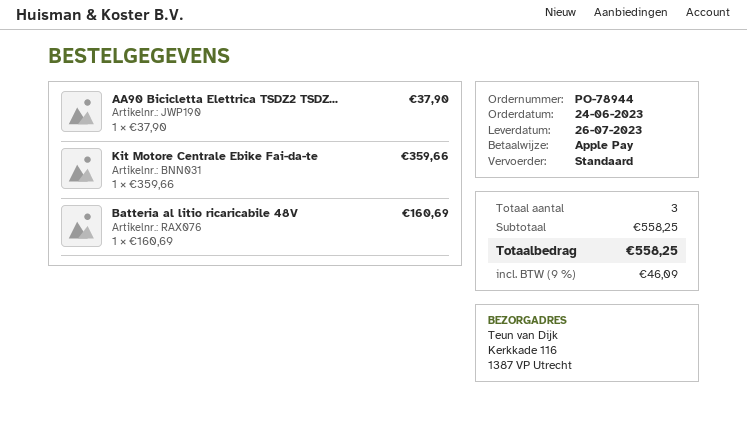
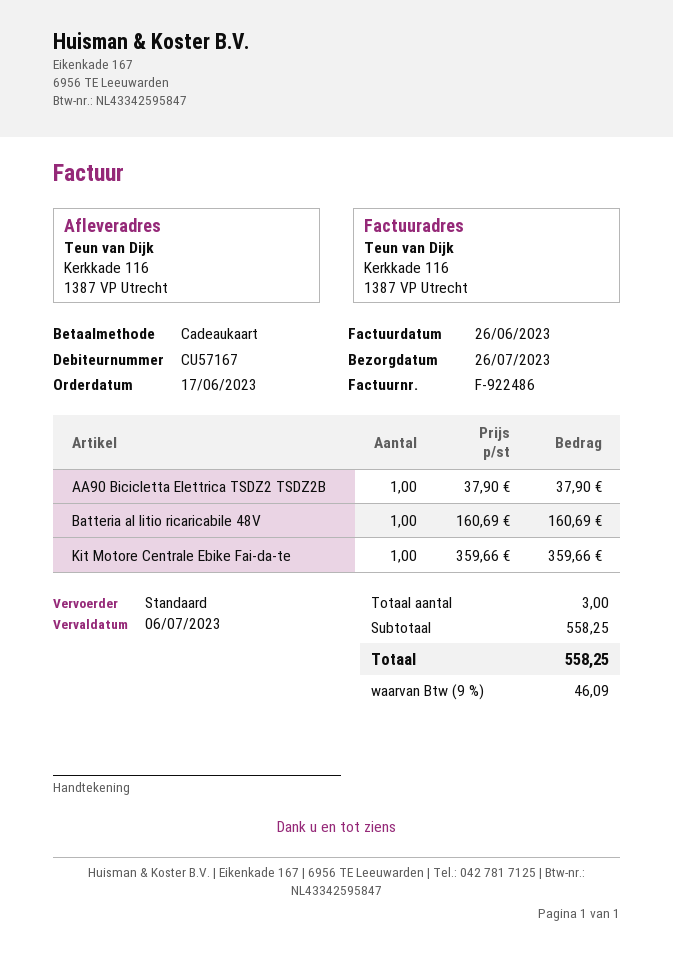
order date: 2023-06-24 -> 2023-06-17
payment method: Apple Pay -> gift card

